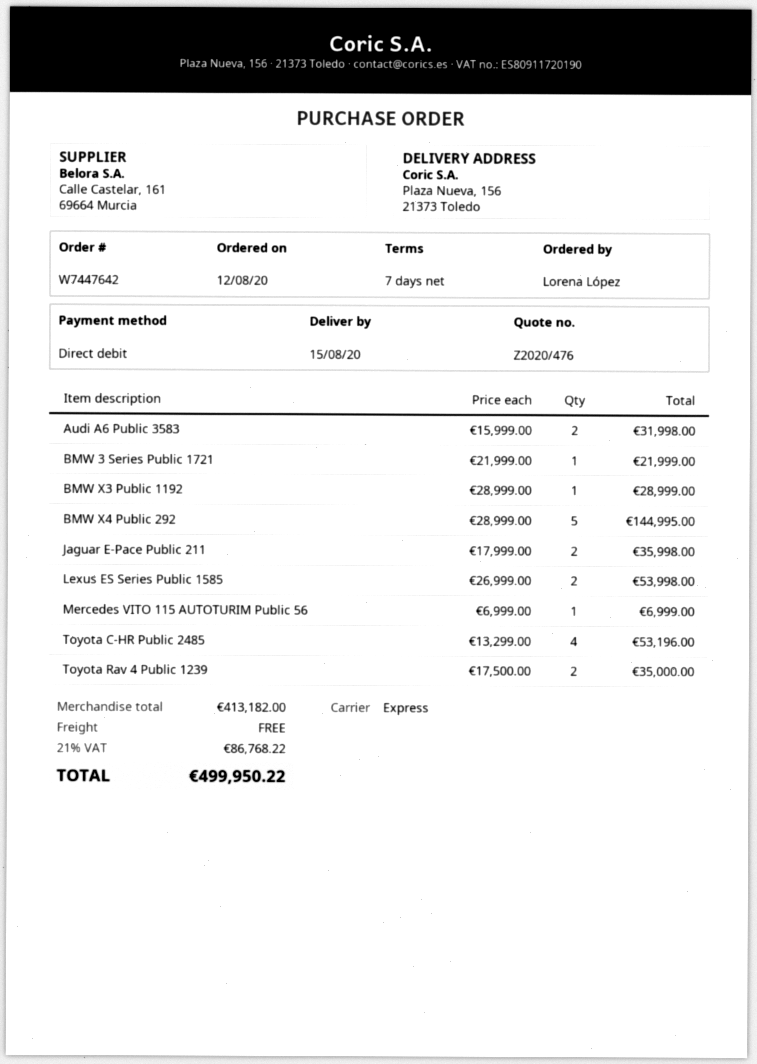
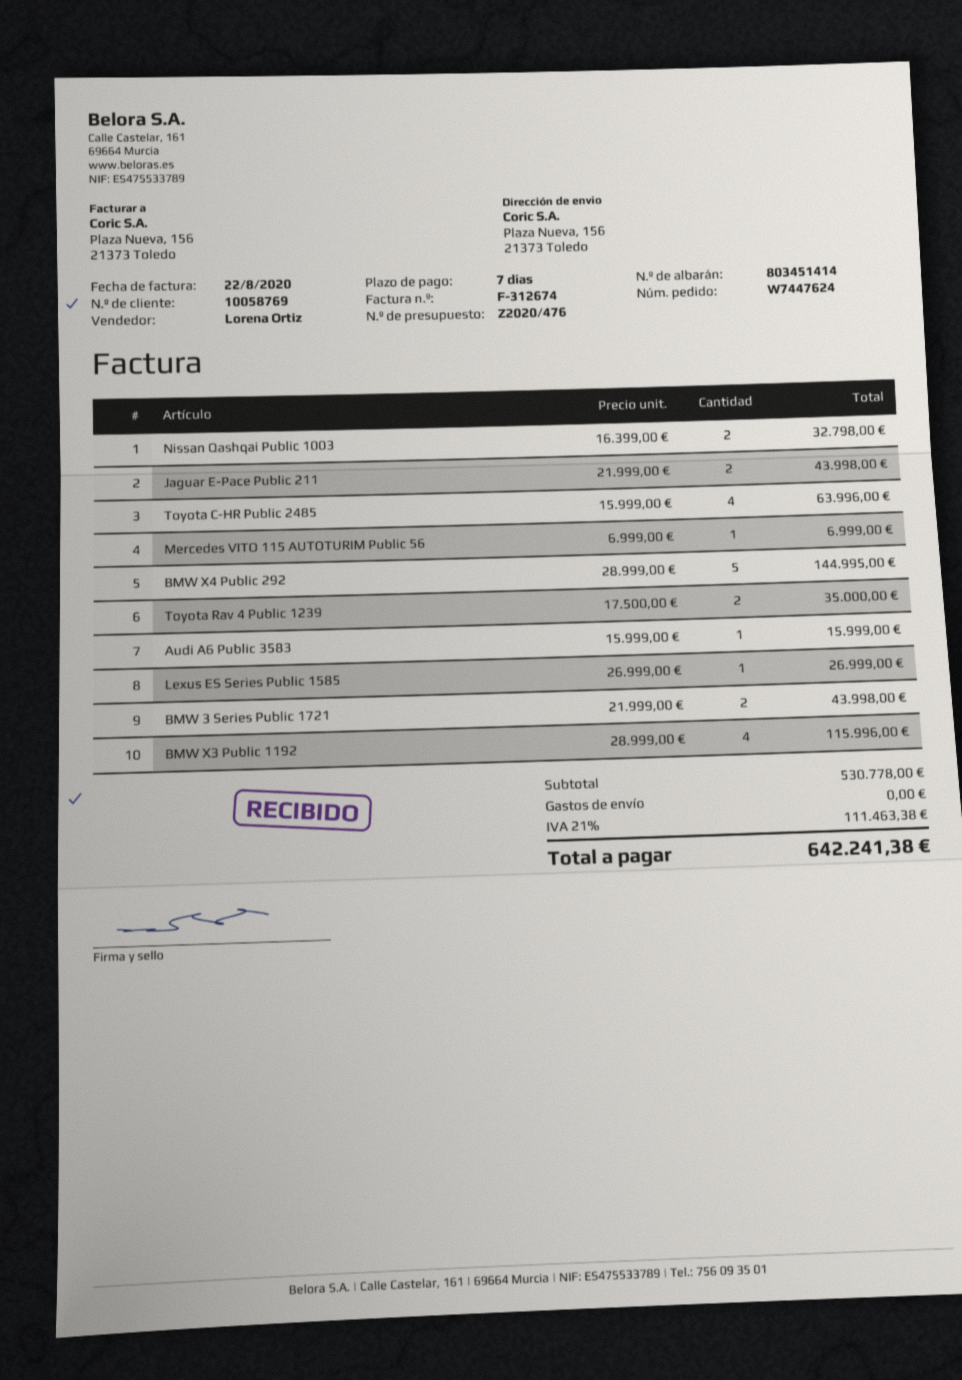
order number: W7447642 -> W7447624
Audi A6 Public 3583: 2 x 15999.00 = 31998.00 -> 1 x 15999.00 = 15999.00
BMW 3 Series Public 1721: 1 x 21999.00 = 21999.00 -> 2 x 21999.00 = 43998.00
BMW X3 Public 1192: 1 x 28999.00 = 28999.00 -> 4 x 28999.00 = 115996.00
Jaguar E-Pace Public 211: 2 x 17999.00 = 35998.00 -> 2 x 21999.00 = 43998.00
Lexus ES Series Public 1585: 2 x 26999.00 = 53998.00 -> 1 x 26999.00 = 26999.00
Toyota C-HR Public 2485: 4 x 13299.00 = 53196.00 -> 4 x 15999.00 = 63996.00
Nissan Qashqai Public 1003: none -> 2 x 16399.00 = 32798.00
subtotal: 413182.00 -> 530778.00
tax: 21% = 86768.22 -> 21% = 111463.38
total: 499950.22 -> 642241.38

